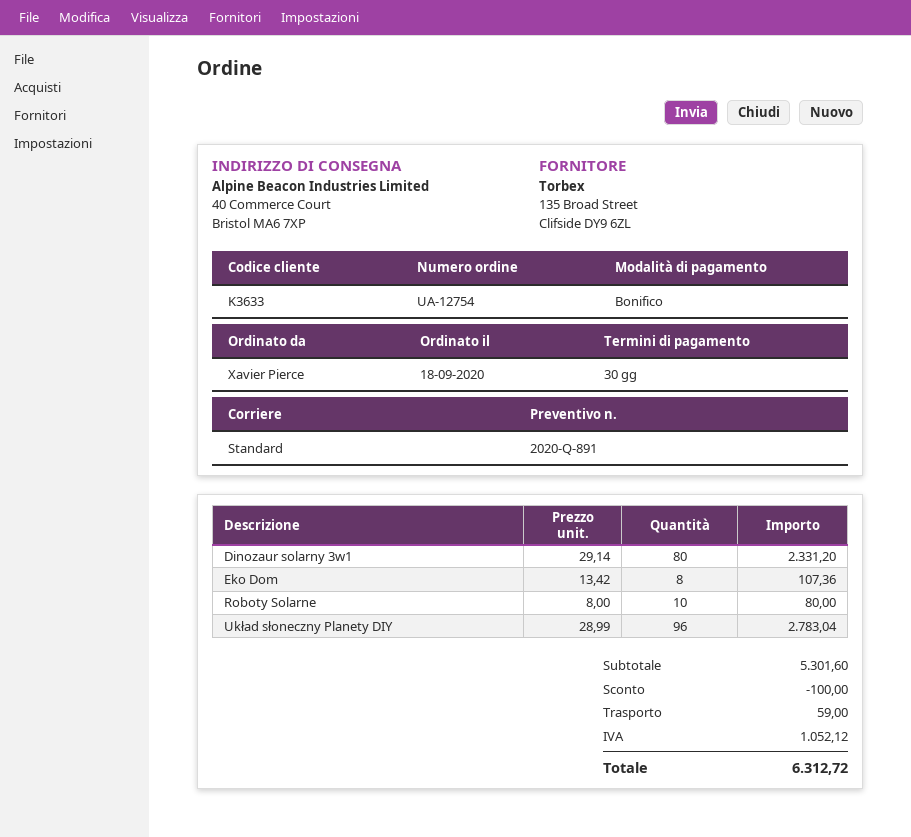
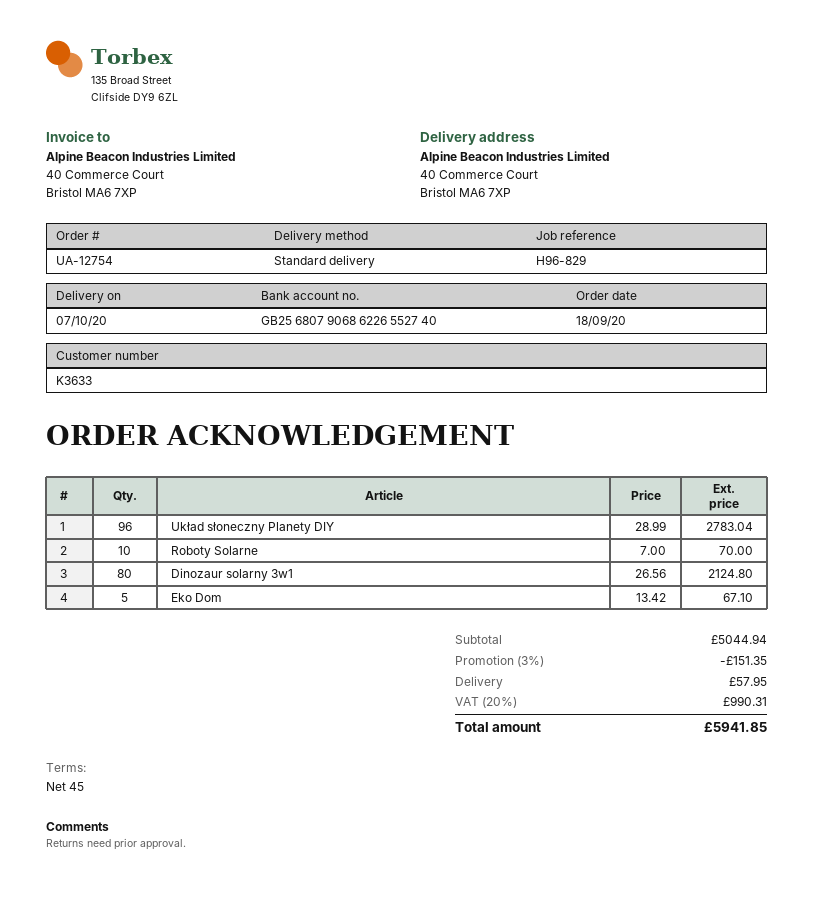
payment terms: 30 days -> 45 days
Dinozaur solarny 3w1: 80 x 29.14 = 2331.20 -> 80 x 26.56 = 2124.80
Eko Dom: 8 x 13.42 = 107.36 -> 5 x 13.42 = 67.10
Roboty Solarne: 10 x 8.00 = 80.00 -> 10 x 7.00 = 70.00
subtotal: 5301.60 -> 5044.94
discount: 100.00 -> 151.35
shipping: 59.00 -> 57.95
tax: 1052.12 -> 990.31
total: 6312.72 -> 5941.85

